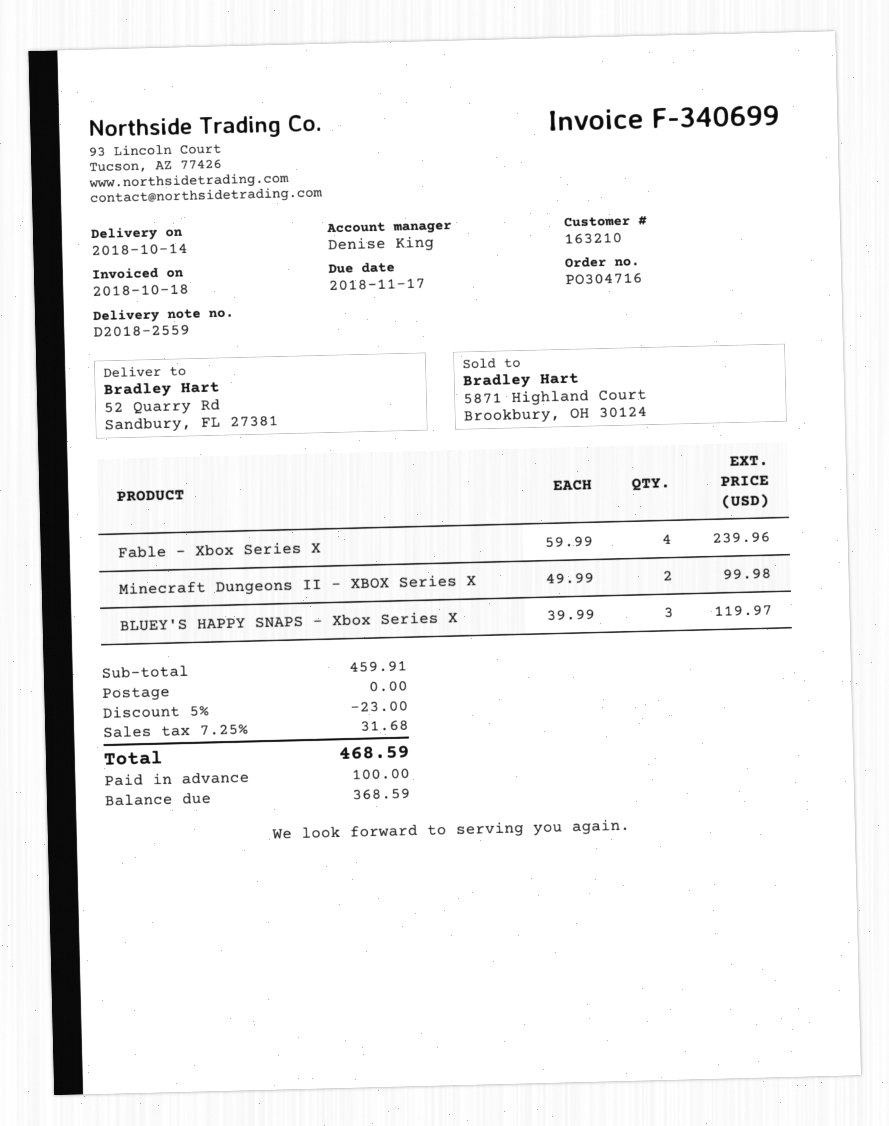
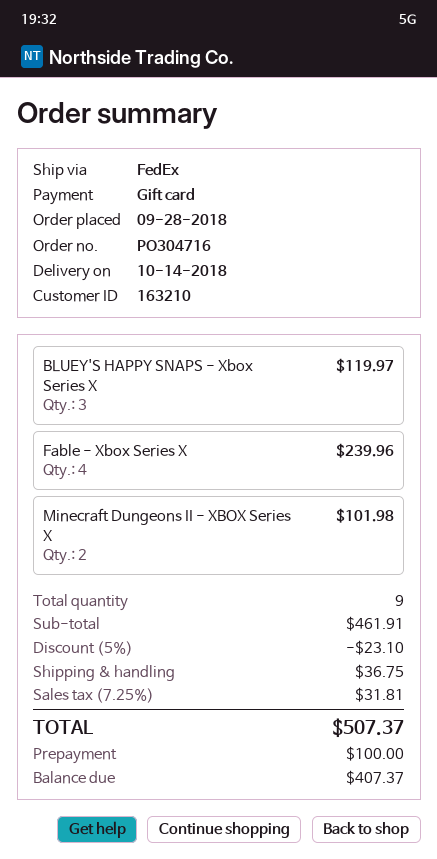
Minecraft Dungeons II - XBOX Series X: 2 for 99.98 -> 2 for 101.98
subtotal: 459.91 -> 461.91
discount: 5% = 23.00 -> 5% = 23.10
shipping: 0.00 -> 36.75
tax: 7.25% = 31.68 -> 7.25% = 31.81
total: 468.59 -> 507.37
balance: 368.59 -> 407.37

